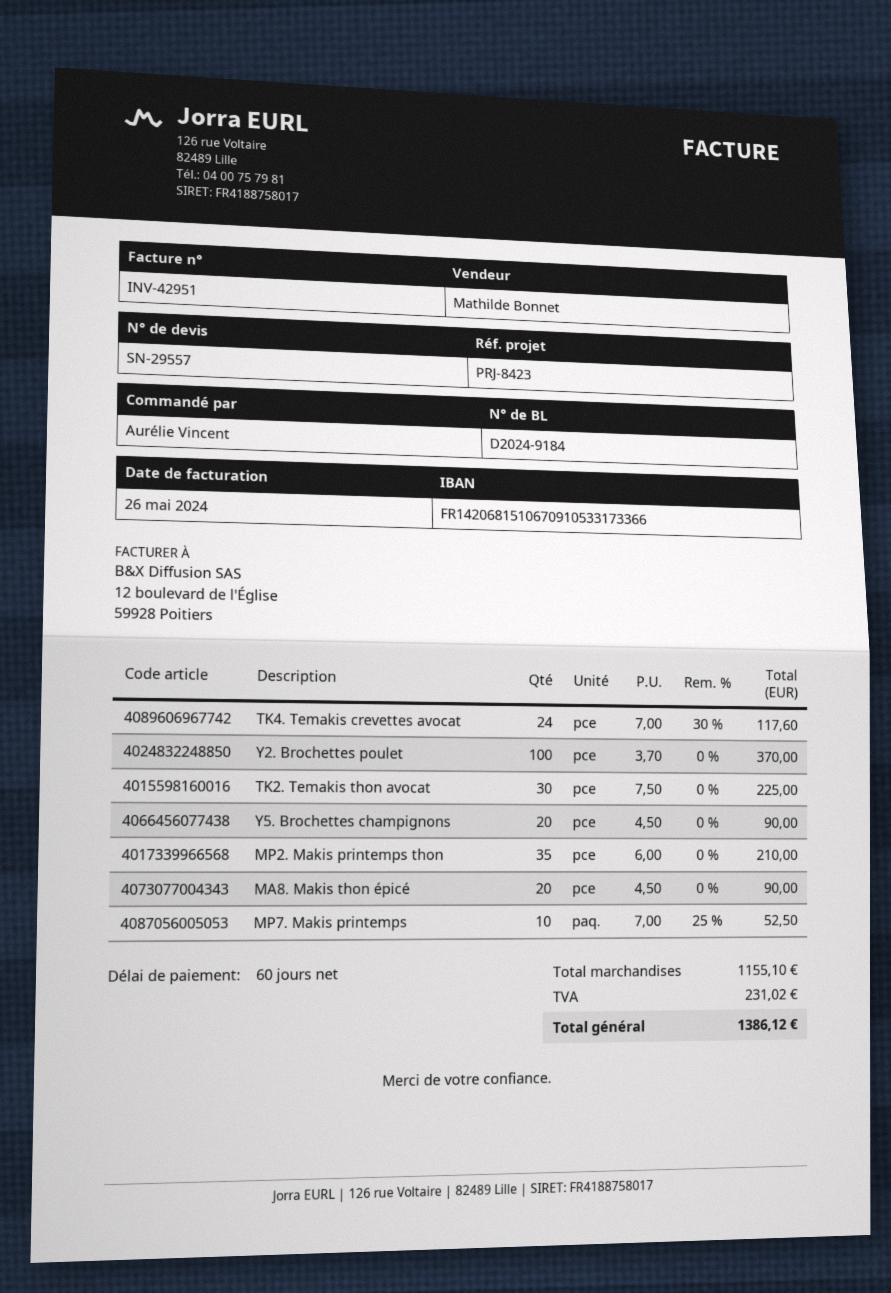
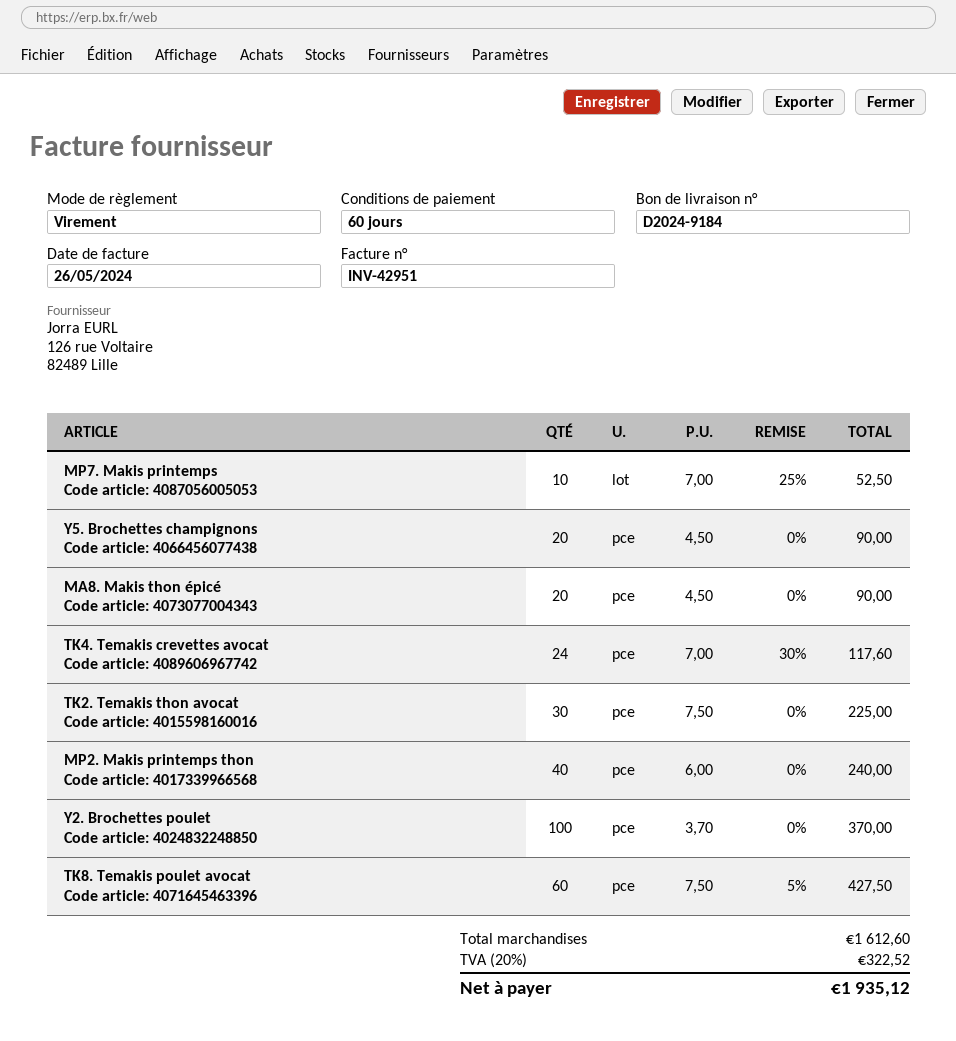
MP2. Makis printemps thon: 35 x 6.00 = 210.00 -> 40 x 6.00 = 240.00
TK8. Temakis poulet avocat: none -> 60 x 7.50 - 5% = 427.50
subtotal: 1155.10 -> 1612.60
tax: 231.02 -> 322.52
total: 1386.12 -> 1935.12

